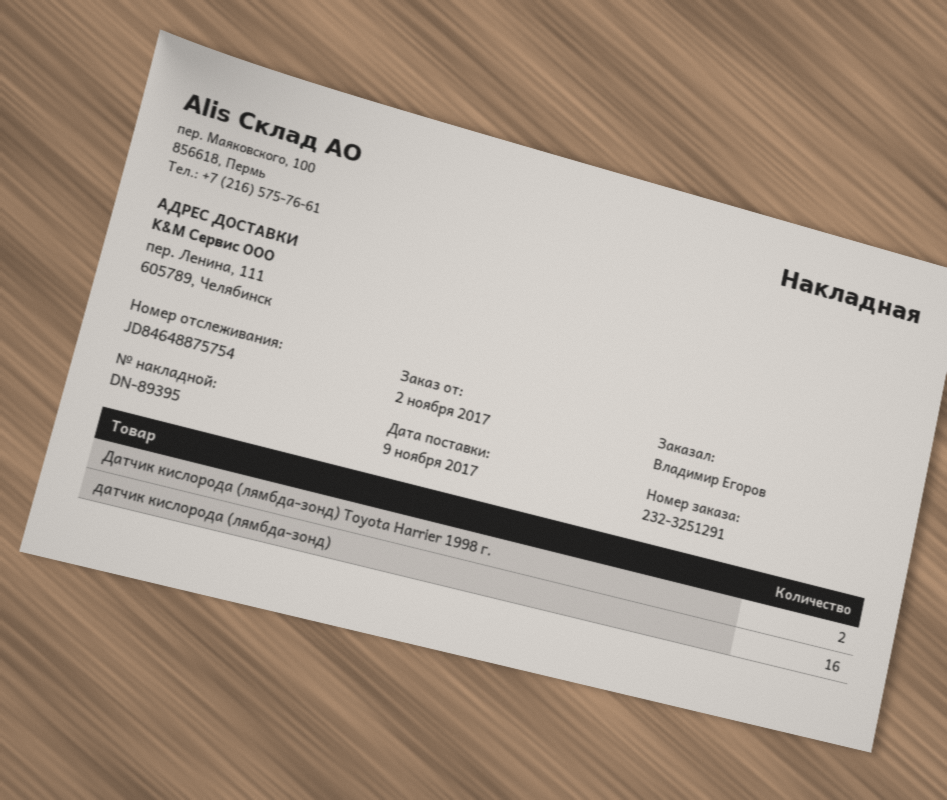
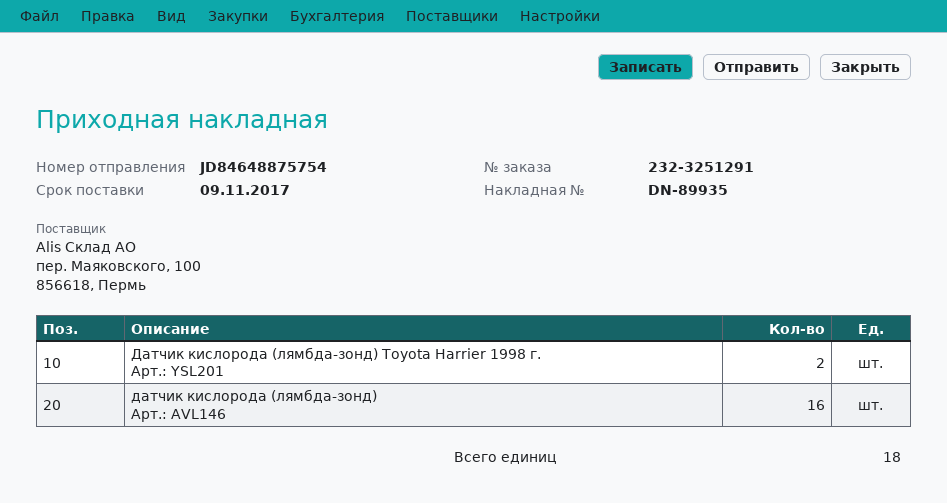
delivery note number: DN-89395 -> DN-89935

